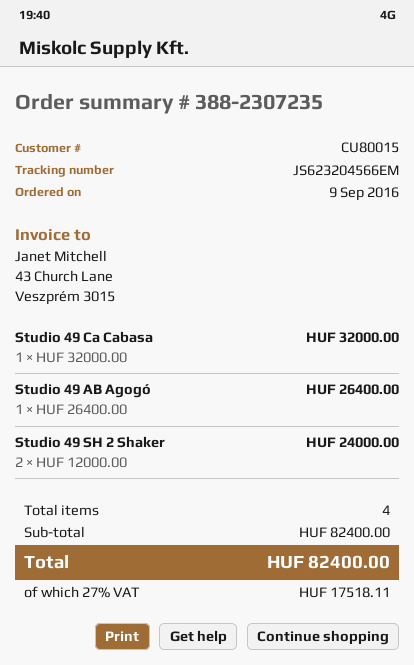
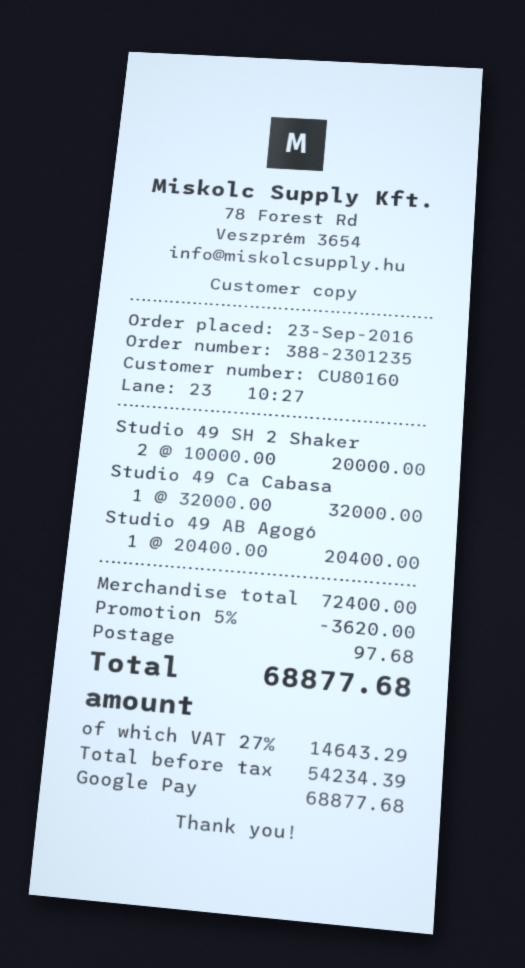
order number: 388-2307235 -> 388-2301235
order date: 2016-09-09 -> 2016-09-23
customer number: CU80015 -> CU80160
Studio 49 AB Agogó: 1 x 26400.00 = 26400.00 -> 1 x 20400.00 = 20400.00
Studio 49 SH 2 Shaker: 2 x 12000.00 = 24000.00 -> 2 x 10000.00 = 20000.00
subtotal: 82400.00 -> 72400.00
discount: none -> 5% = 3620.00
shipping: none -> 97.68
tax: 27% = 17518.11 -> 27% = 14643.29
total: 82400.00 -> 68877.68

